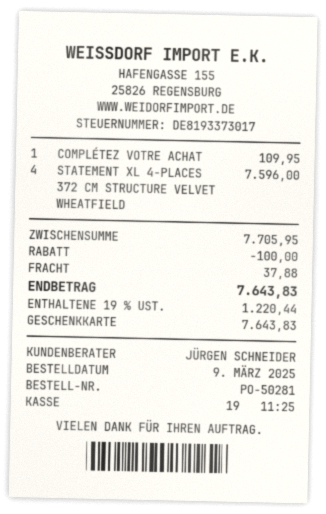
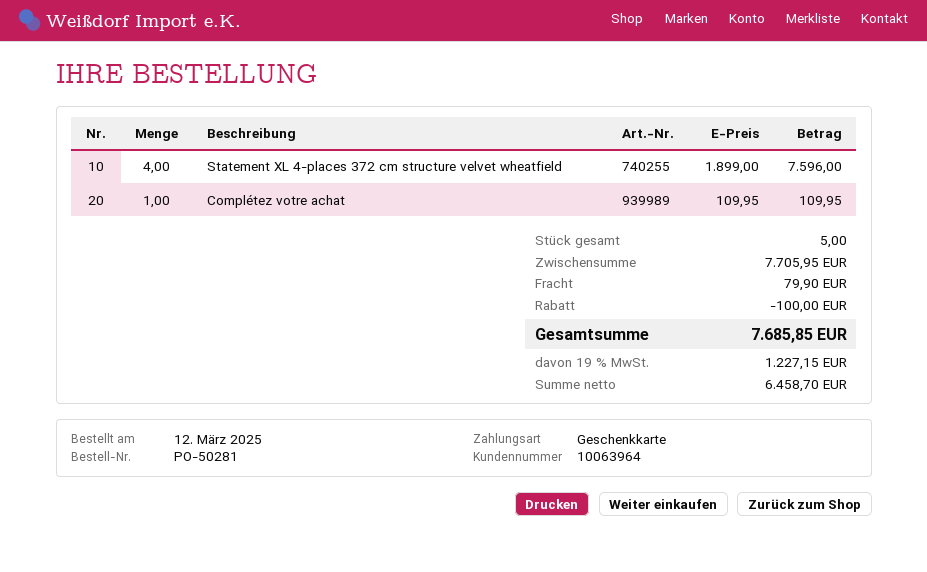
order date: 2025-03-09 -> 2025-03-12
shipping: 37.88 -> 79.90
tax: 19% = 1220.44 -> 19% = 1227.15
total: 7643.83 -> 7685.85

